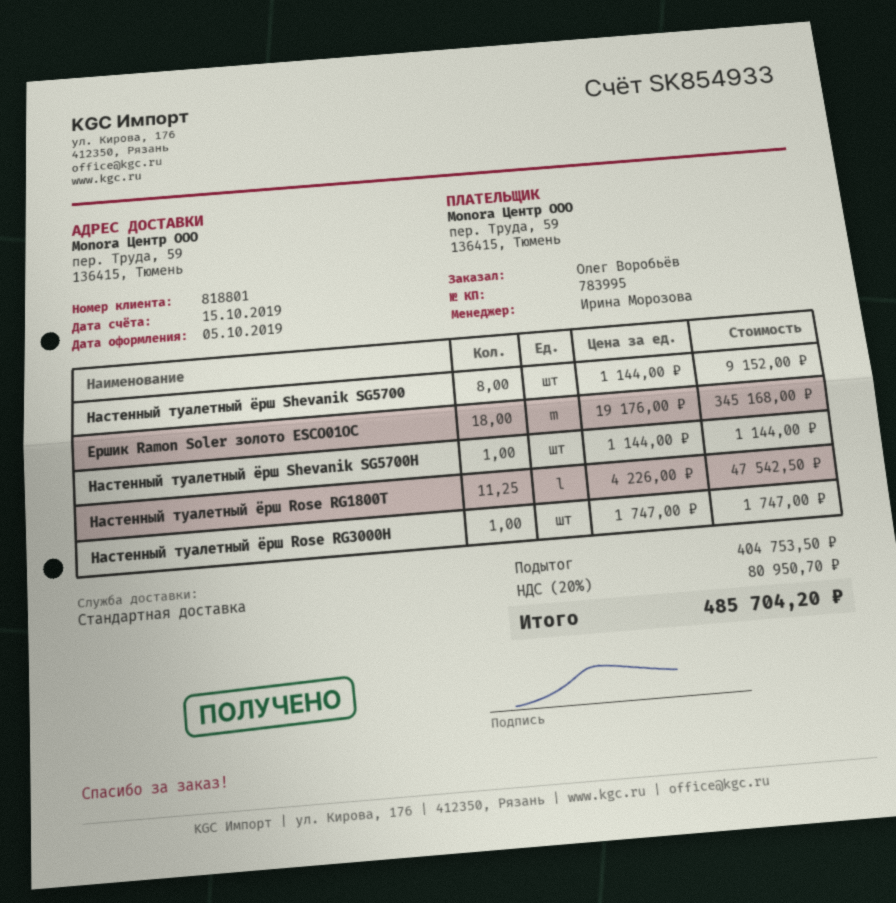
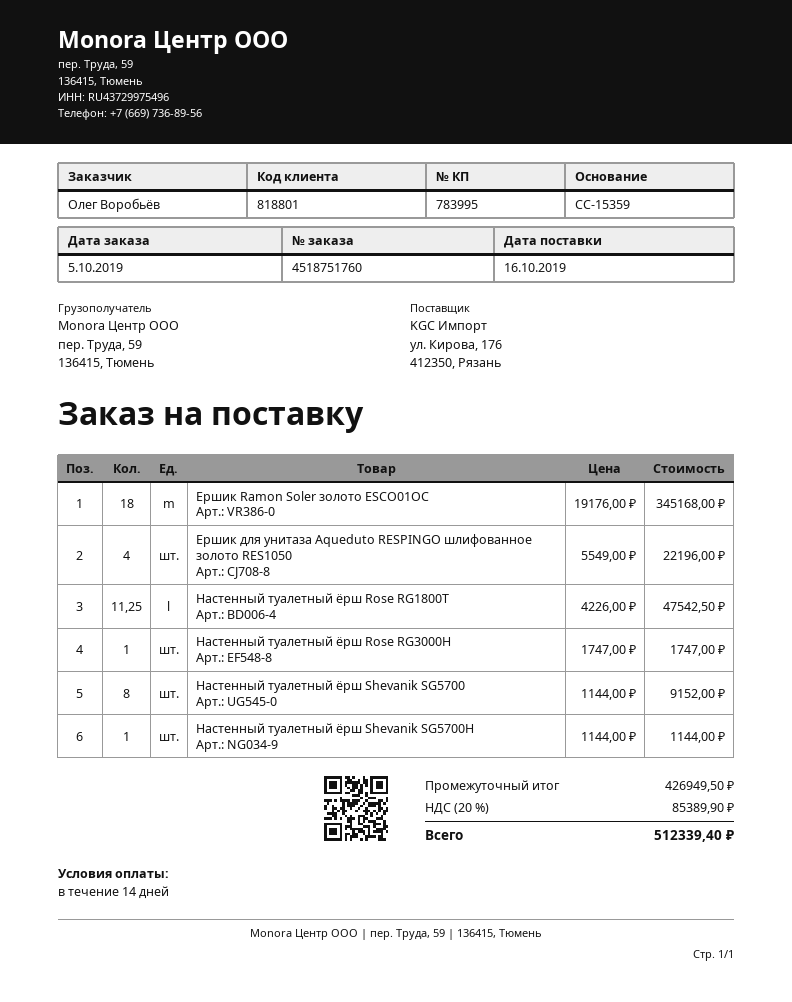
Ершик для унитаза Aqueduto RESPINGO шлифованное золото RES1050: none -> 4 x 5549.00 = 22196.00
subtotal: 404753.50 -> 426949.50
tax: 20% = 80950.70 -> 20% = 85389.90
total: 485704.20 -> 512339.40

